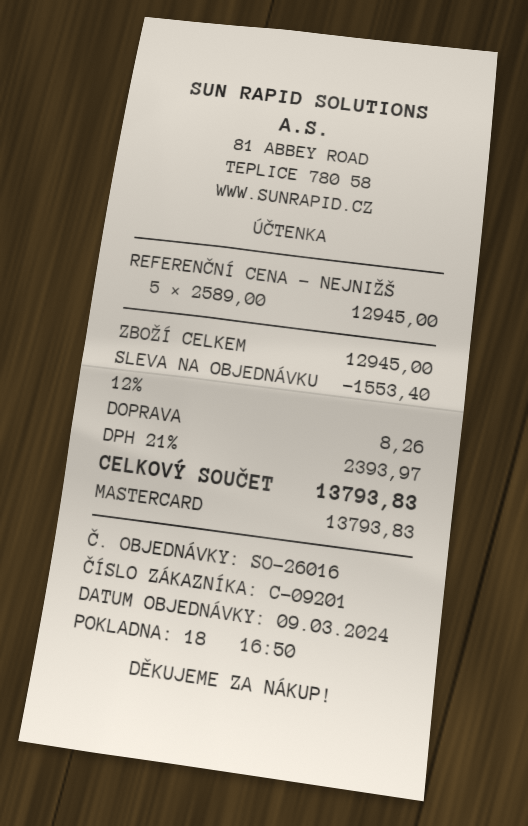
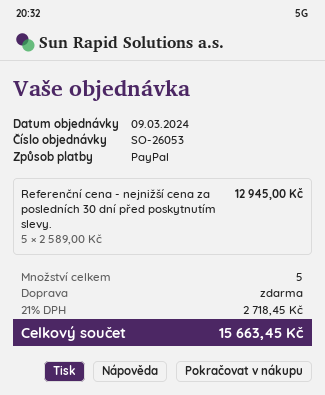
order number: SO-26016 -> SO-26053
payment method: Mastercard -> PayPal
discount: 12% = 1553.40 -> none
shipping: 8.26 -> 0.00
tax: 21% = 2393.97 -> 21% = 2718.45
total: 13793.83 -> 15663.45

